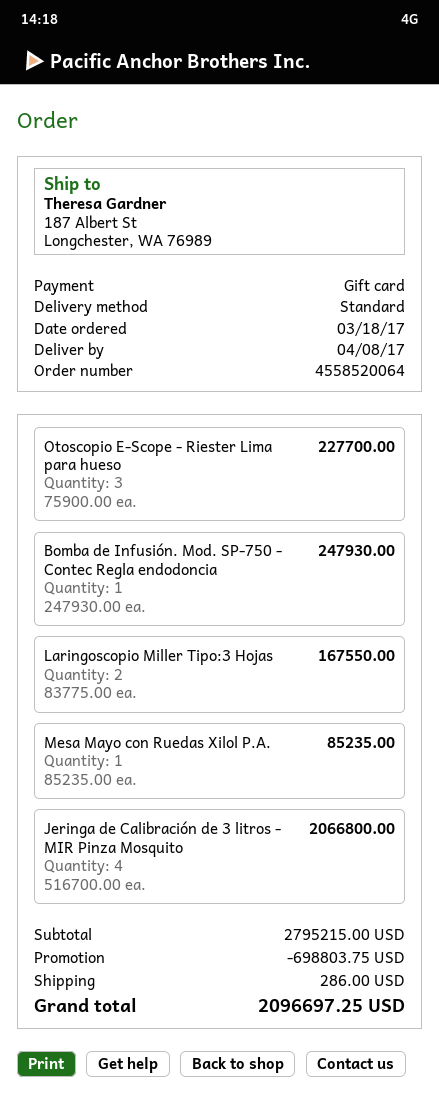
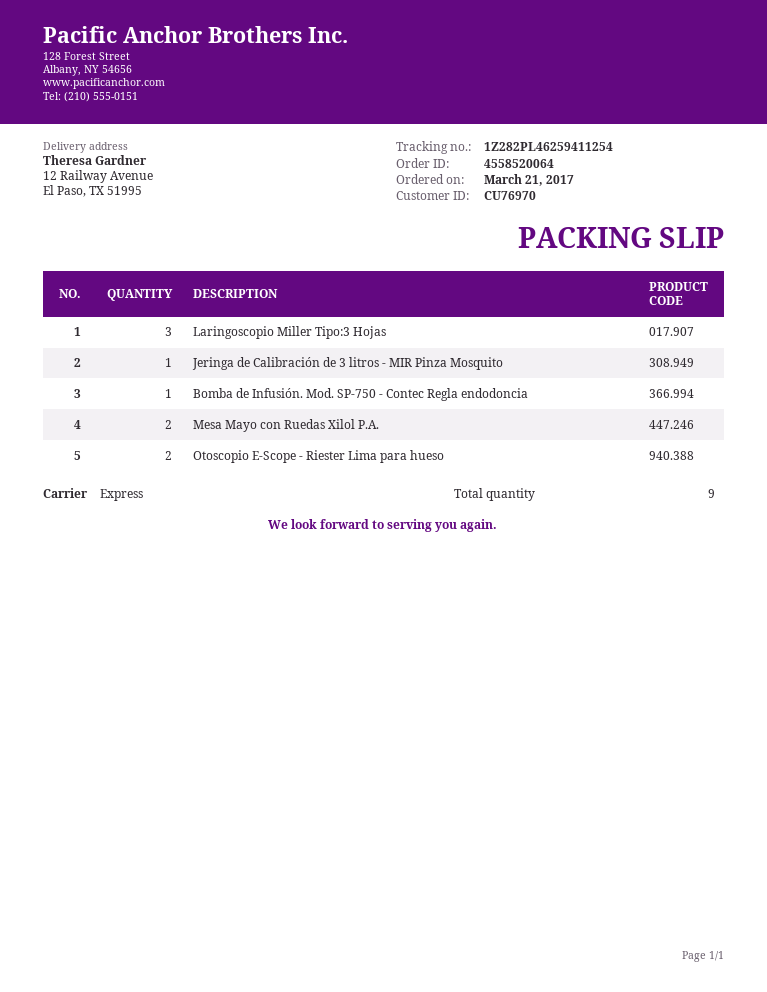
order date: 2017-03-18 -> 2017-03-21
shipping method: standard -> express
ship to: 187 Albert St, Longchester, WA 76989 -> 12 Railway Avenue, El Paso, TX 51995
Otoscopio E-Scope - Riester Lima para hueso: 3 -> 2
Laringoscopio Miller Tipo:3 Hojas: 2 -> 3
Mesa Mayo con Ruedas Xilol P.A.: 1 -> 2
Jeringa de Calibración de 3 litros - MIR Pinza Mosquito: 4 -> 1

